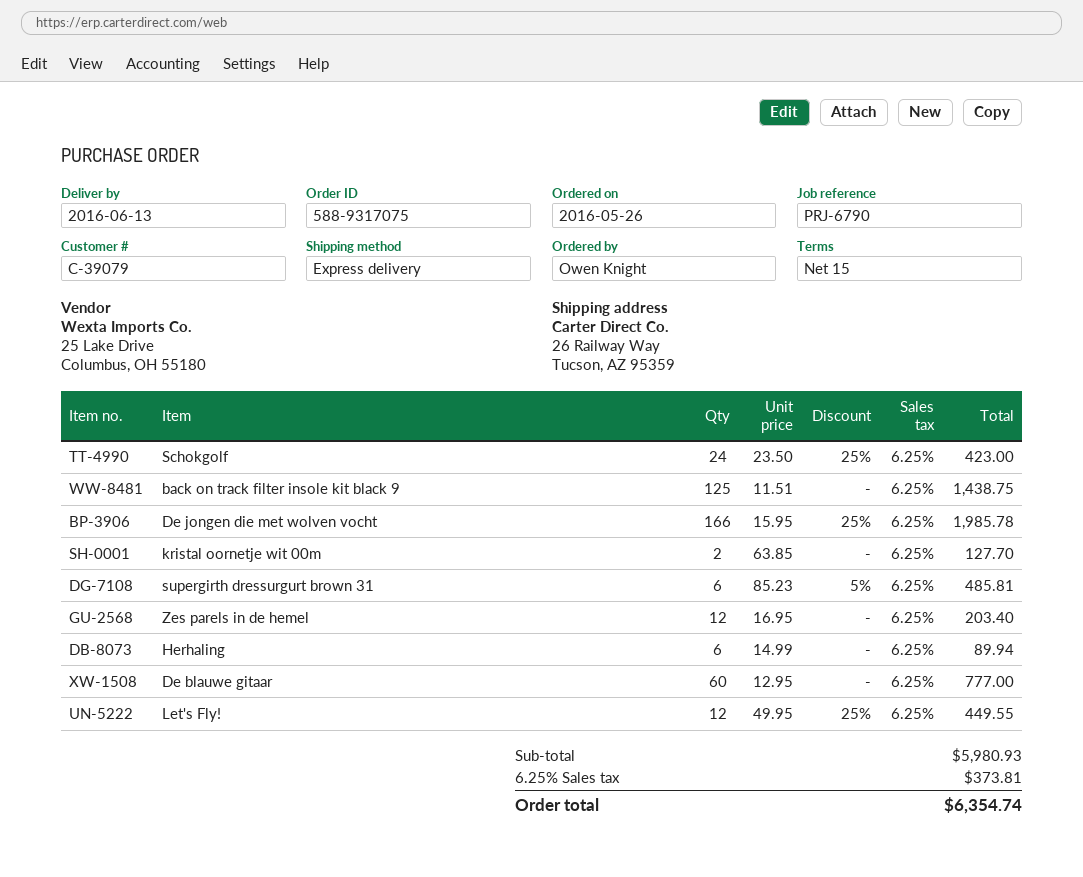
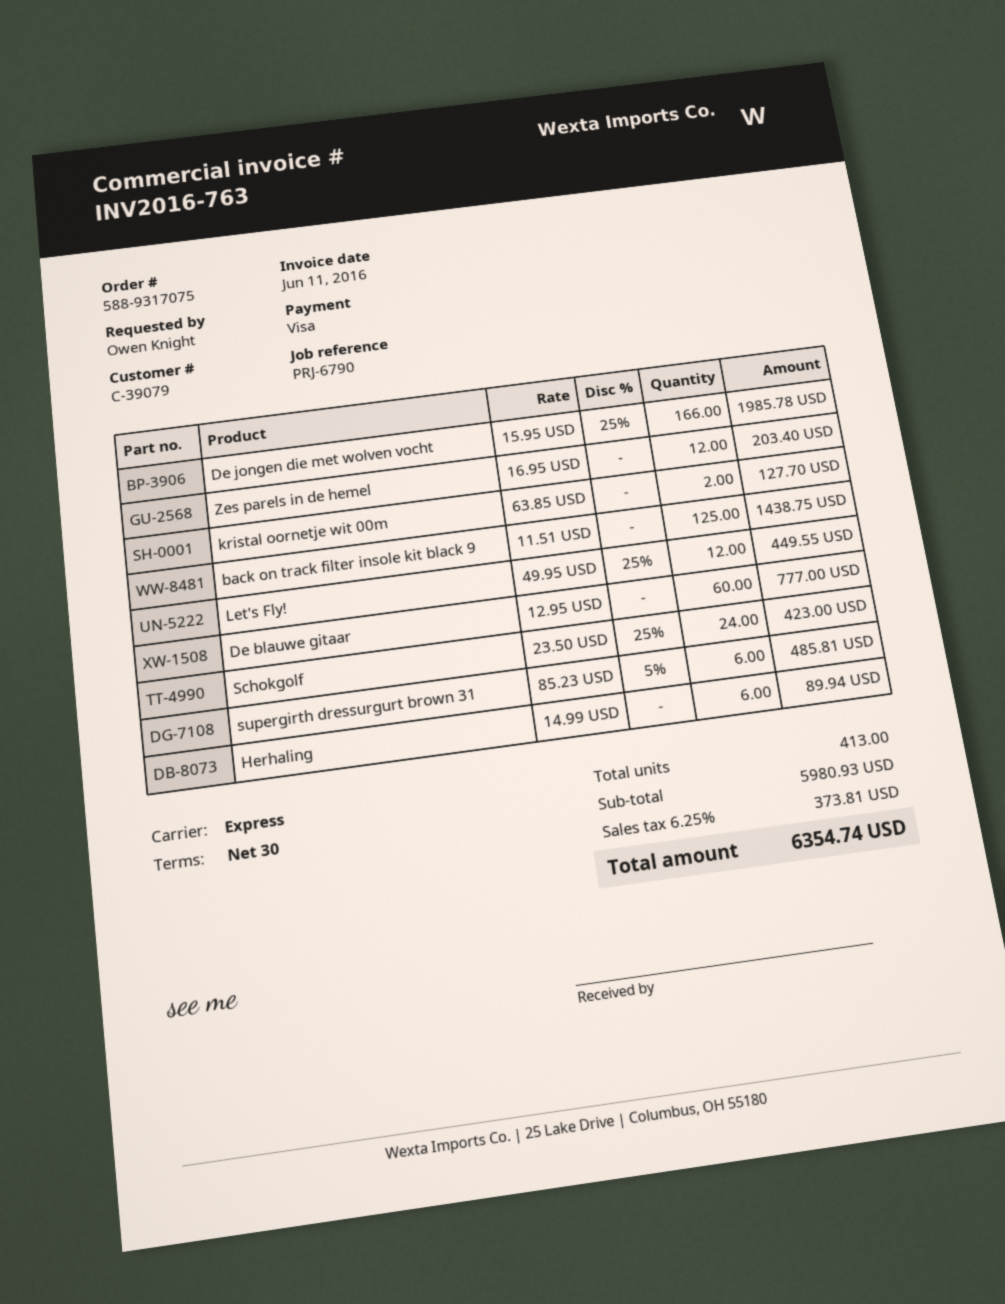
payment terms: 15 days -> 30 days

